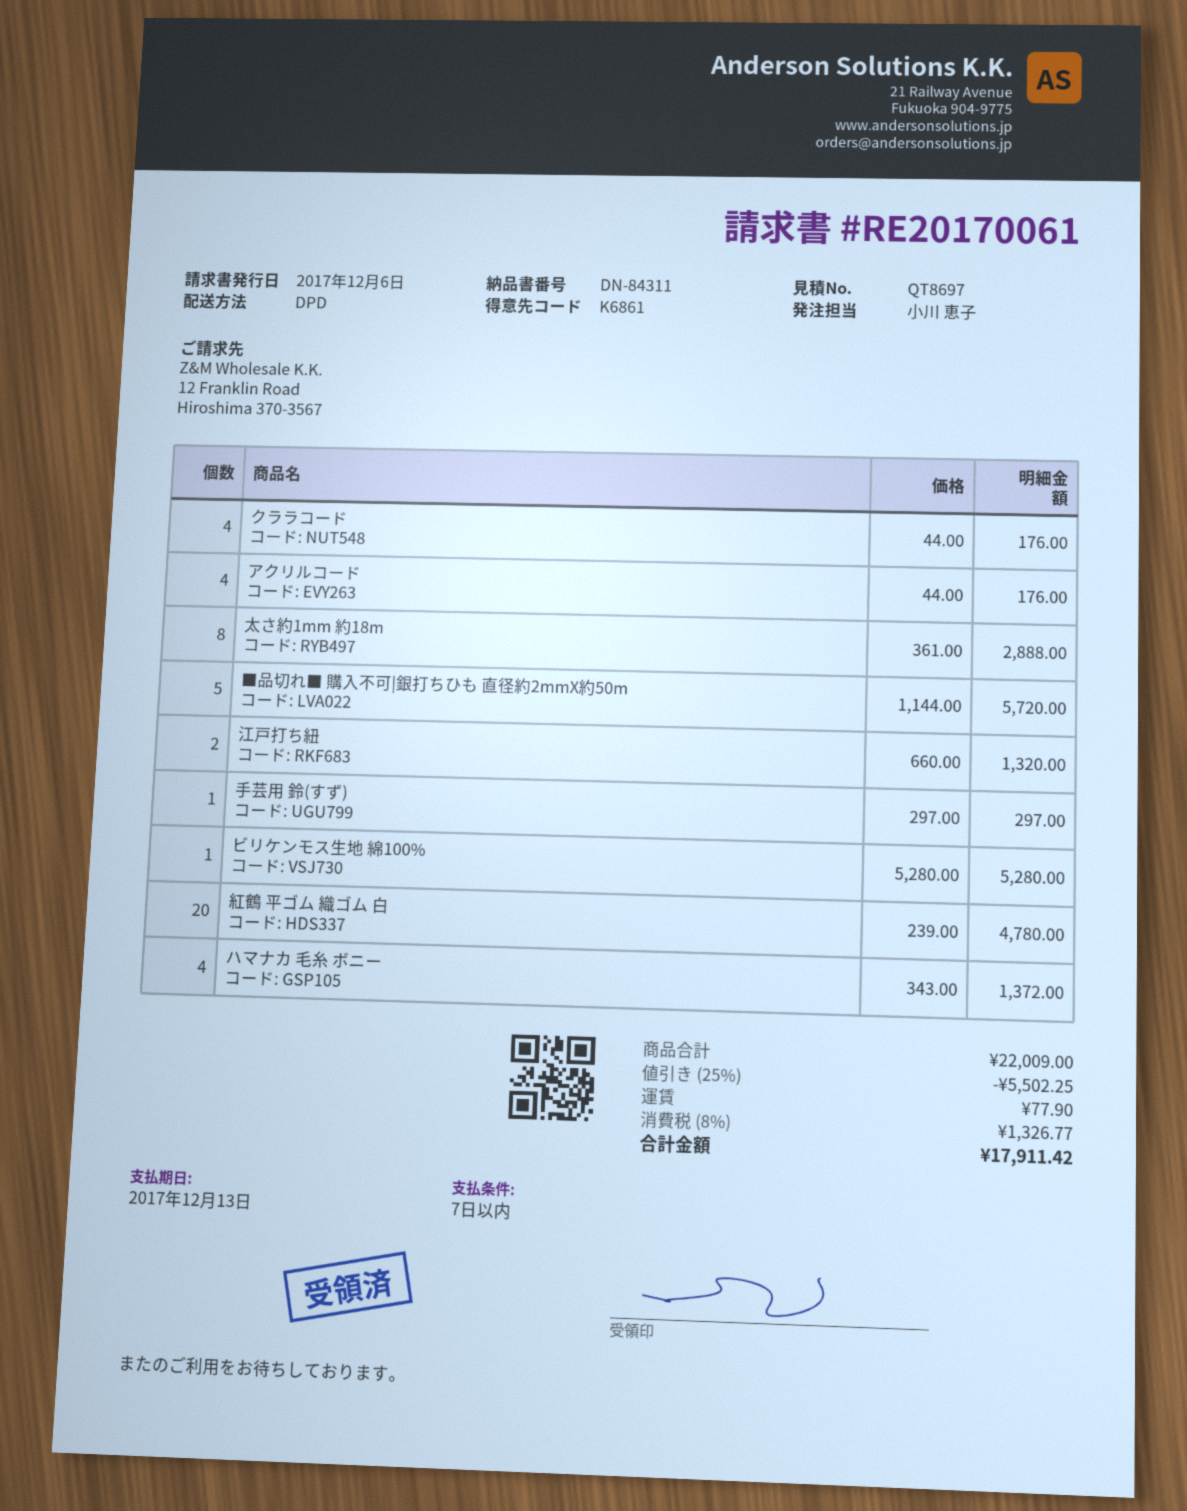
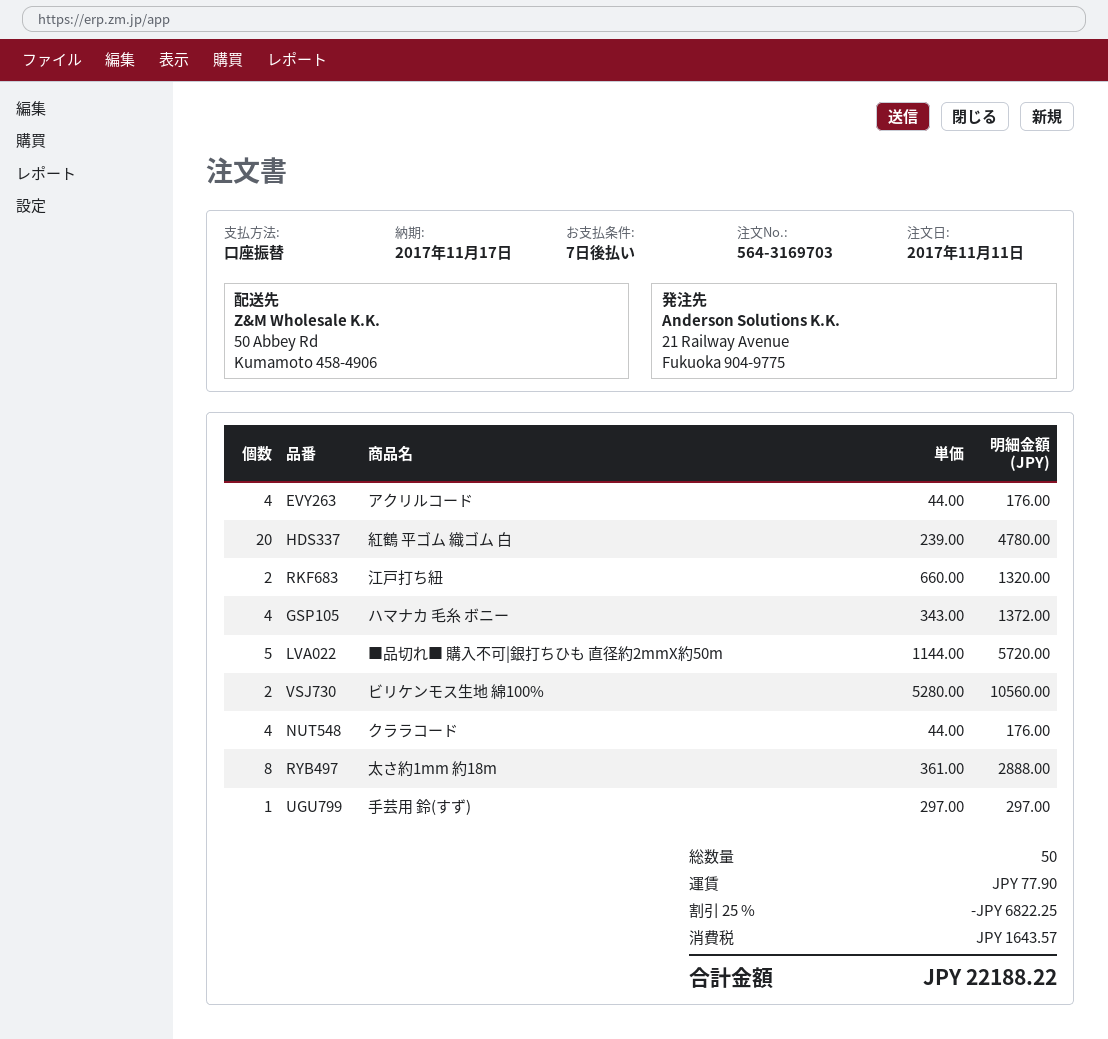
ビリケンモス生地 綿100%: 1 x 5280.00 = 5280.00 -> 2 x 5280.00 = 10560.00
discount: 25% = 5502.25 -> 25% = 6822.25
tax: 1326.77 -> 1643.57
total: 17911.42 -> 22188.22

